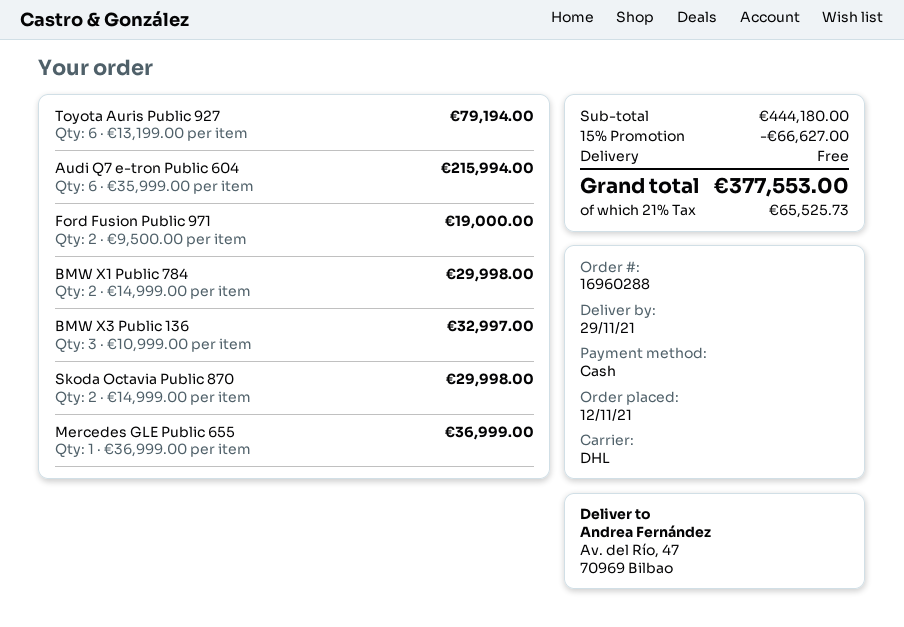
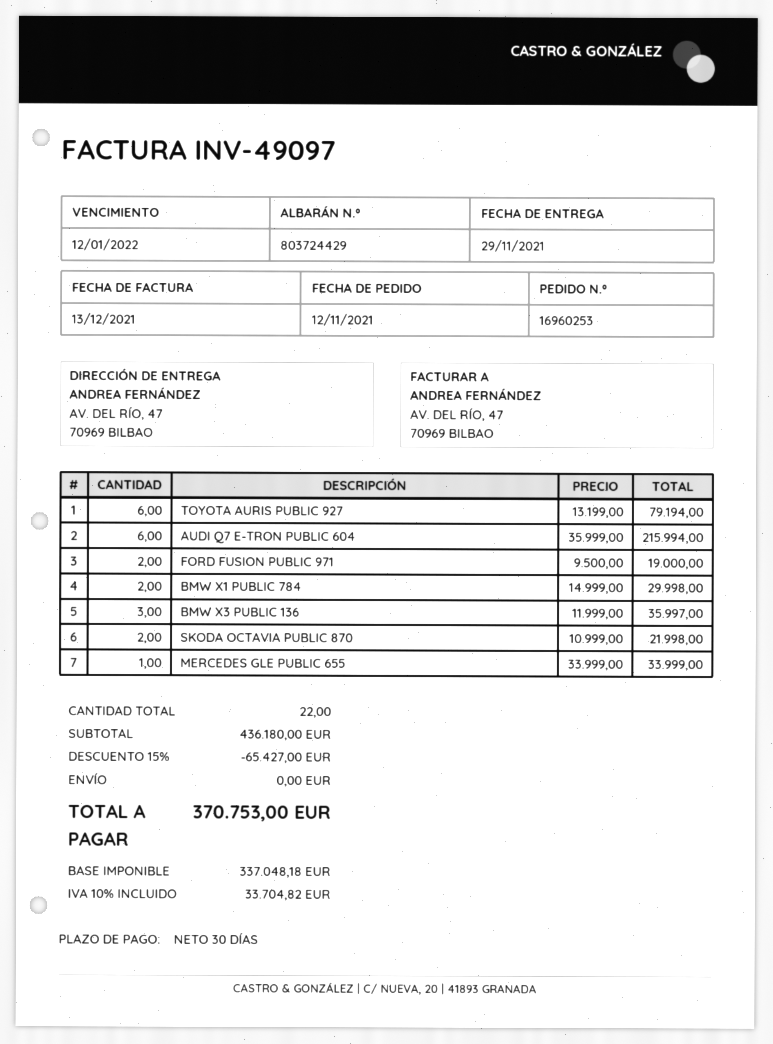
order number: 16960288 -> 16960253
BMW X3 Public 136: 3 x 10999.00 = 32997.00 -> 3 x 11999.00 = 35997.00
Skoda Octavia Public 870: 2 x 14999.00 = 29998.00 -> 2 x 10999.00 = 21998.00
Mercedes GLE Public 655: 1 x 36999.00 = 36999.00 -> 1 x 33999.00 = 33999.00
subtotal: 444180.00 -> 436180.00
discount: 15% = 66627.00 -> 15% = 65427.00
tax: 21% = 65525.73 -> 10% = 33704.82
total: 377553.00 -> 370753.00

